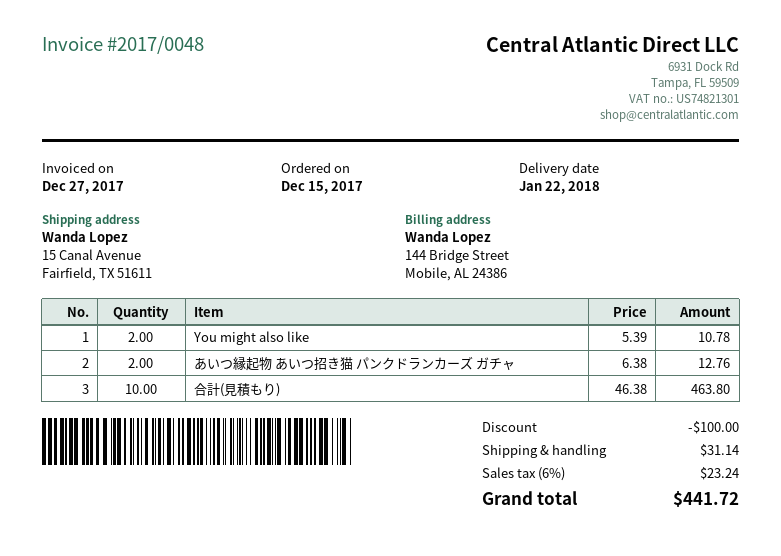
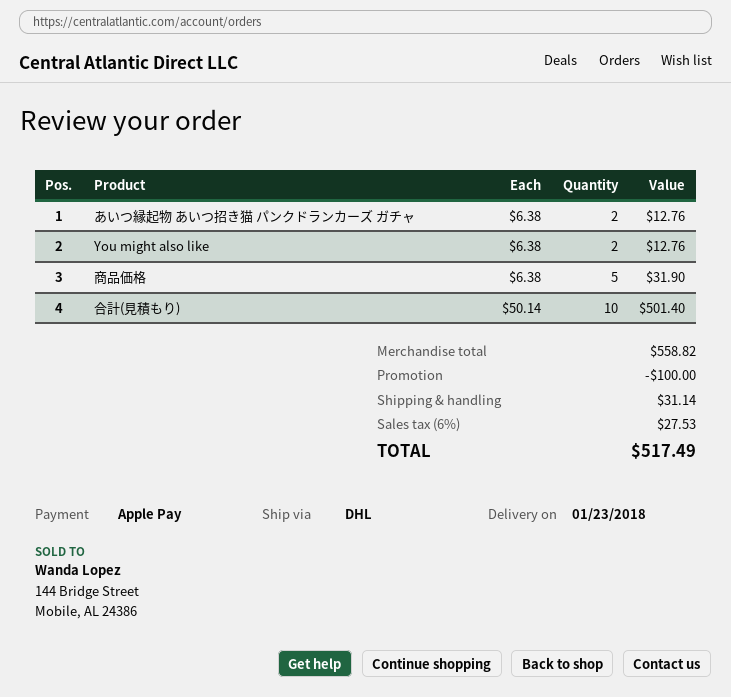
delivery date: 2018-01-22 -> 2018-01-23
You might also like: 2 x 5.39 = 10.78 -> 2 x 6.38 = 12.76
合計(見積もり): 10 x 46.38 = 463.80 -> 10 x 50.14 = 501.40
商品価格: none -> 5 x 6.38 = 31.90
tax: 6% = 23.24 -> 6% = 27.53
total: 441.72 -> 517.49

